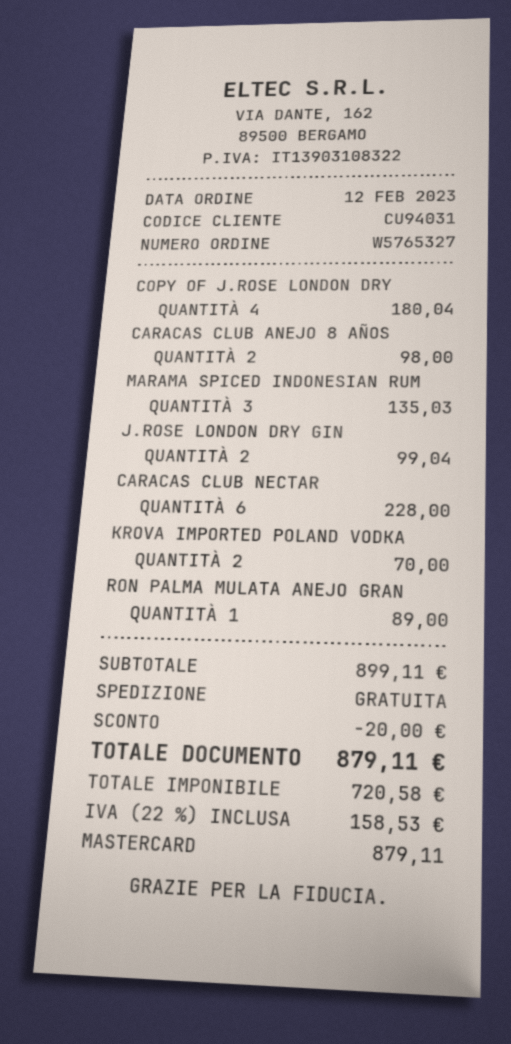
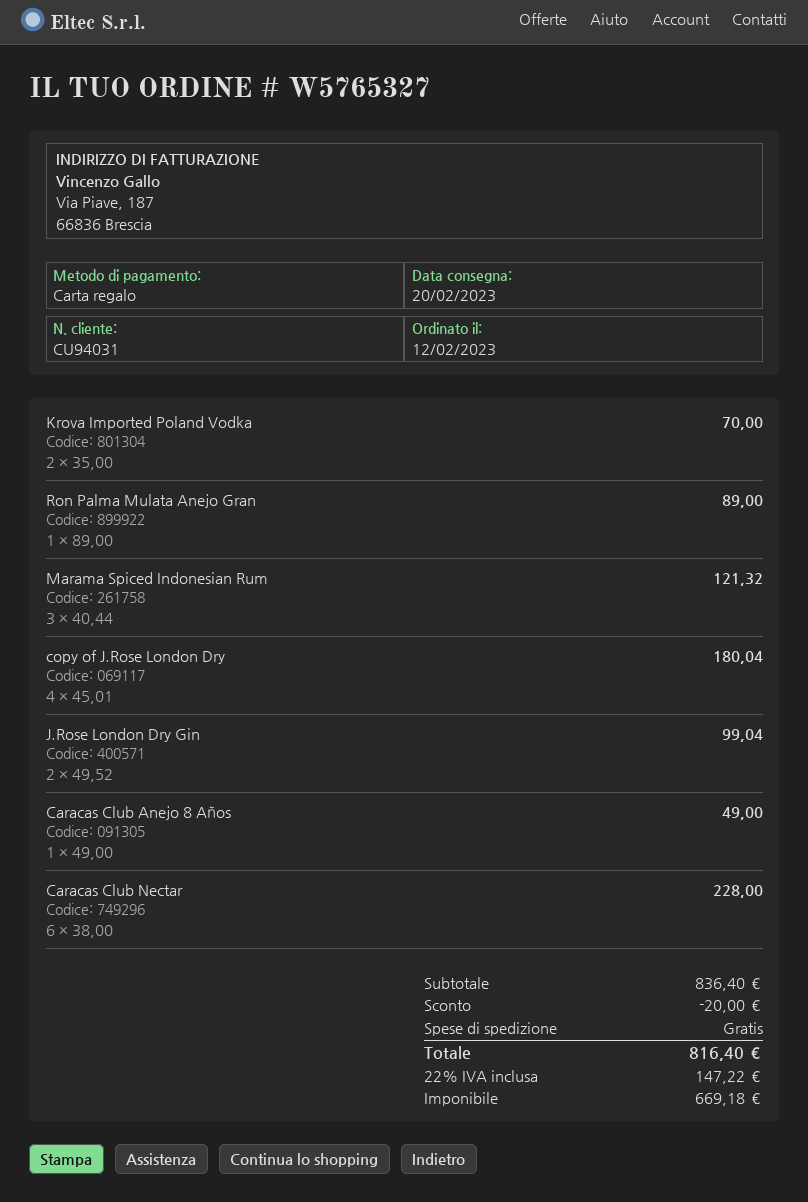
payment method: Mastercard -> gift card
CARACAS CLUB ANEJO 8 AÑOS: 2 for 98.00 -> 1 for 49.00
MARAMA SPICED INDONESIAN RUM: 3 for 135.03 -> 3 for 121.32
subtotal: 899.11 -> 836.40
net: 720.58 -> 669.18
tax: 22% = 158.53 -> 22% = 147.22
total: 879.11 -> 816.40

